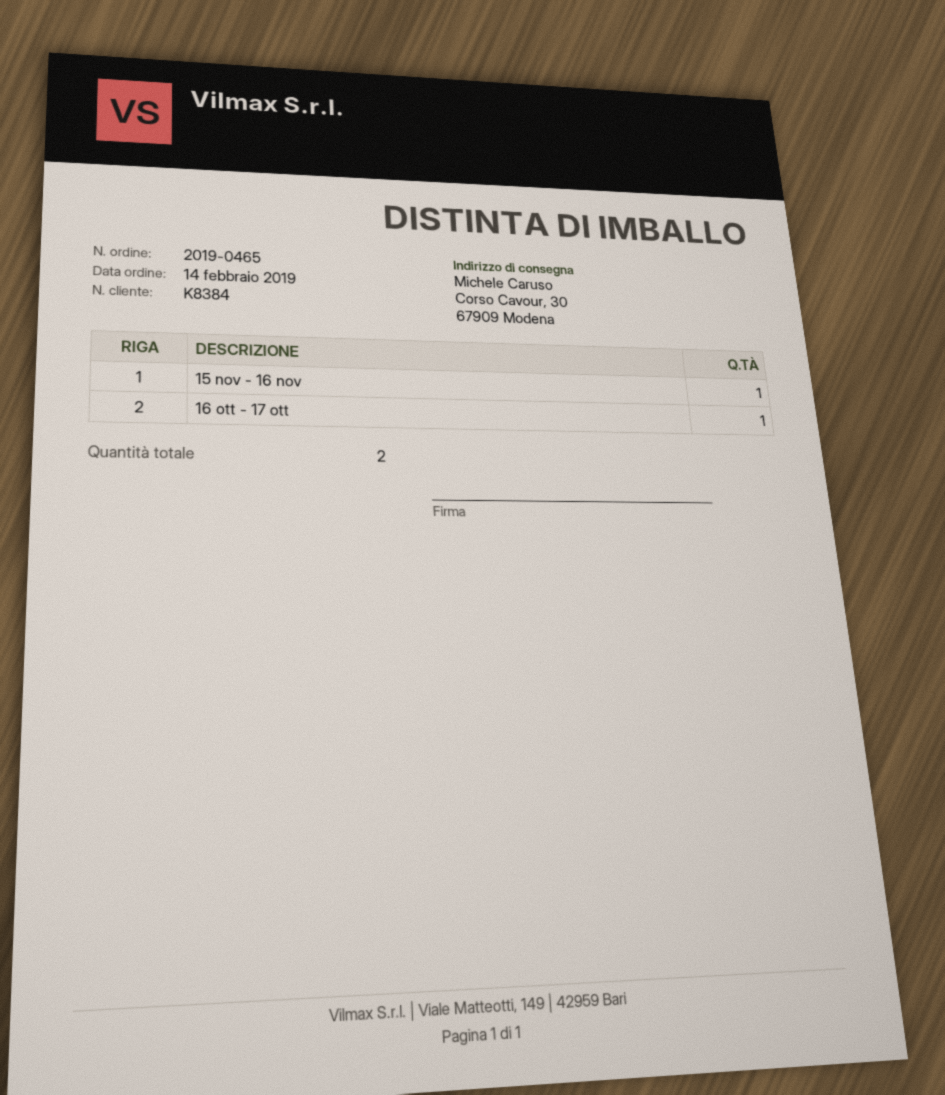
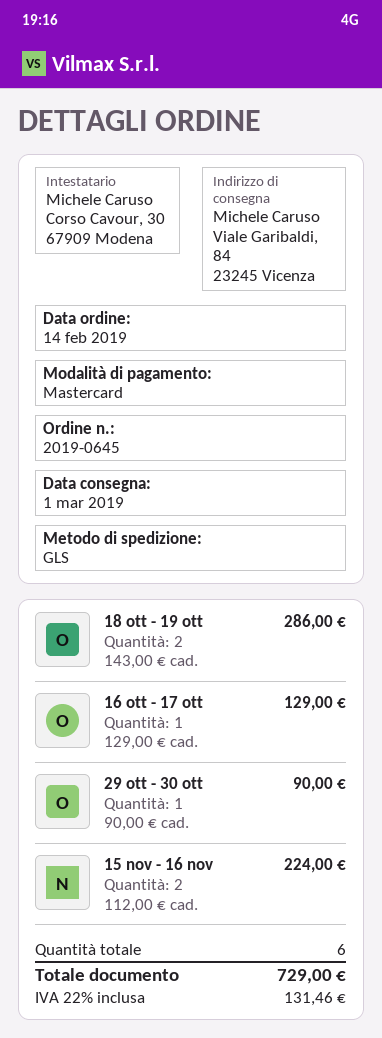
order number: 2019-0465 -> 2019-0645
ship to: Corso Cavour, 30, 67909 Modena -> Viale Garibaldi, 84, 23245 Vicenza
15 nov - 16 nov: 1 -> 2
18 ott - 19 ott: none -> 2
29 ott - 30 ott: none -> 1
total quantity: 2 -> 6

